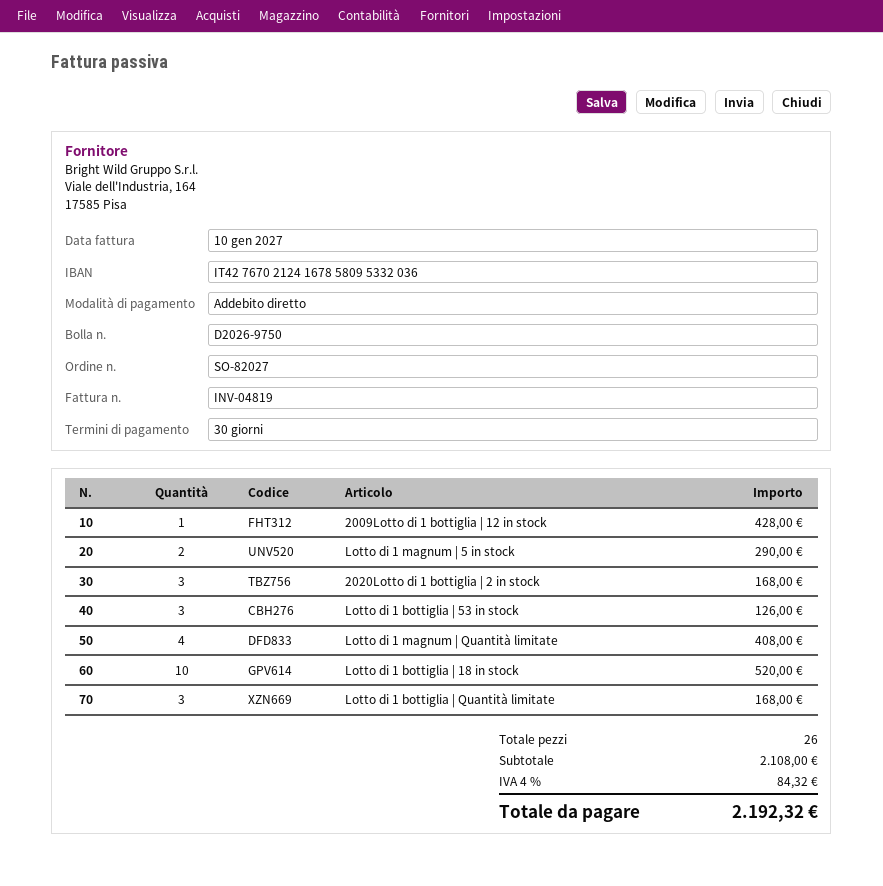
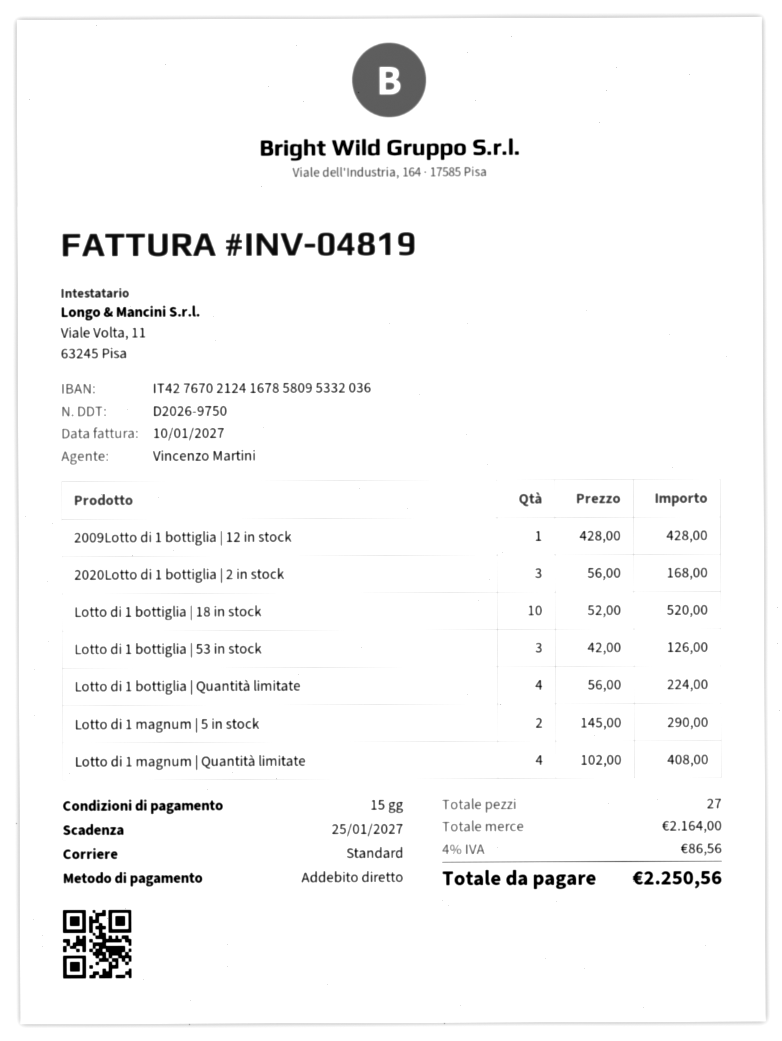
payment terms: 30 days -> 15 days
Lotto di 1 bottiglia | Quantità limitate: 3 for 168.00 -> 4 for 224.00
total quantity: 26 -> 27
subtotal: 2108.00 -> 2164.00
tax: 4% = 84.32 -> 4% = 86.56
total: 2192.32 -> 2250.56

